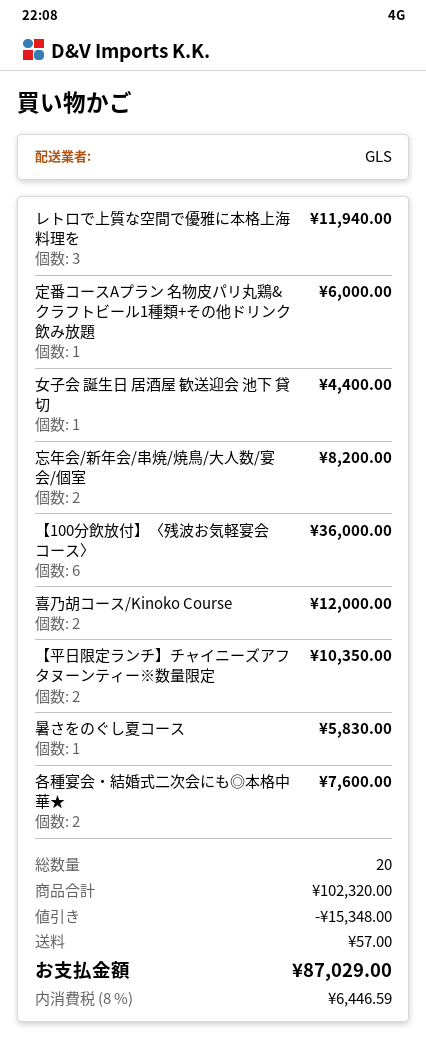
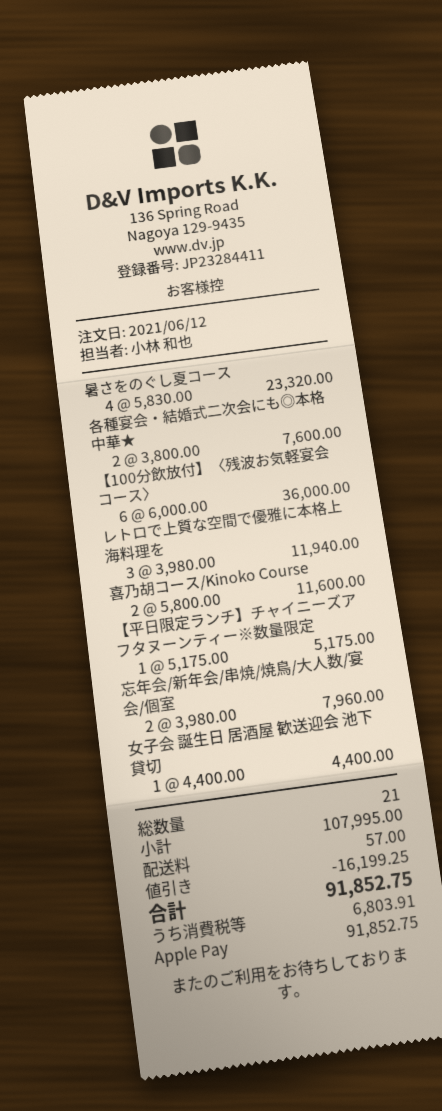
定番コースAプラン 名物皮パリ丸鶏&クラフトビール1種類+その他ドリンク飲み放題: 1 for 6000.00 -> none
忘年会/新年会/串焼/焼鳥/大人数/宴会/個室: 2 for 8200.00 -> 2 for 7960.00
喜乃胡コース/Kinoko Course: 2 for 12000.00 -> 2 for 11600.00
【平日限定ランチ】チャイニーズアフタヌーンティー※数量限定: 2 for 10350.00 -> 1 for 5175.00
暑さをのぐし夏コース: 1 for 5830.00 -> 4 for 23320.00
total quantity: 20 -> 21
subtotal: 102320.00 -> 107995.00
discount: 15348.00 -> 16199.25
tax: 6446.59 -> 6803.91
total: 87029.00 -> 91852.75

